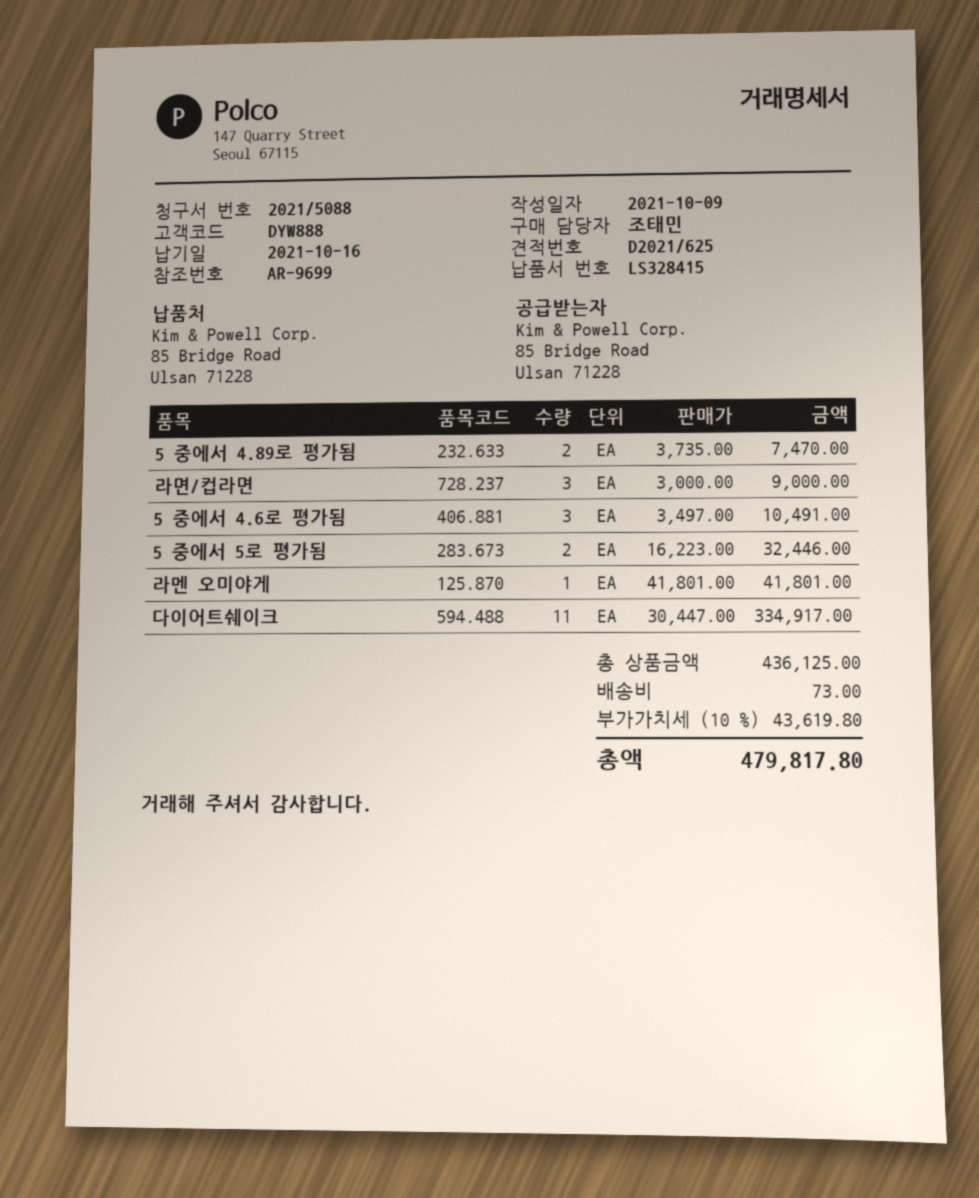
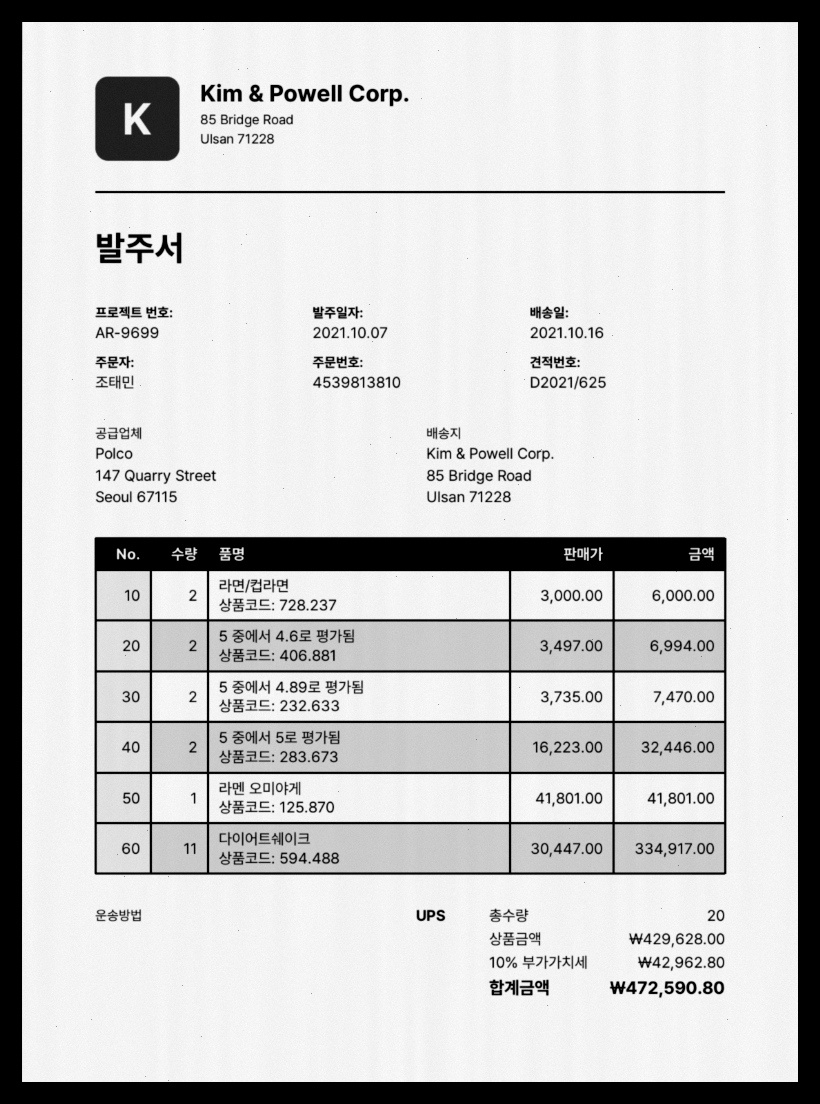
라면/컵라면: 3 x 3000.00 = 9000.00 -> 2 x 3000.00 = 6000.00
5 중에서 4.6로 평가됨: 3 x 3497.00 = 10491.00 -> 2 x 3497.00 = 6994.00
subtotal: 436125.00 -> 429628.00
shipping: 73.00 -> none
tax: 10% = 43619.80 -> 10% = 42962.80
total: 479817.80 -> 472590.80

